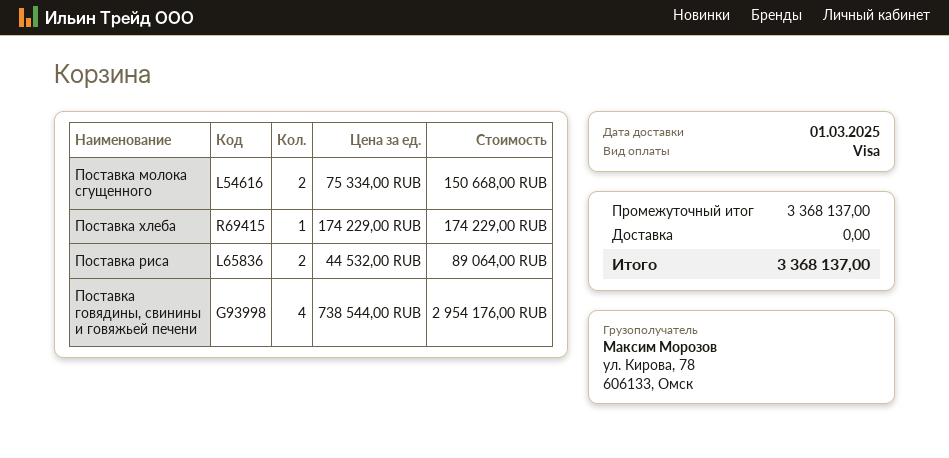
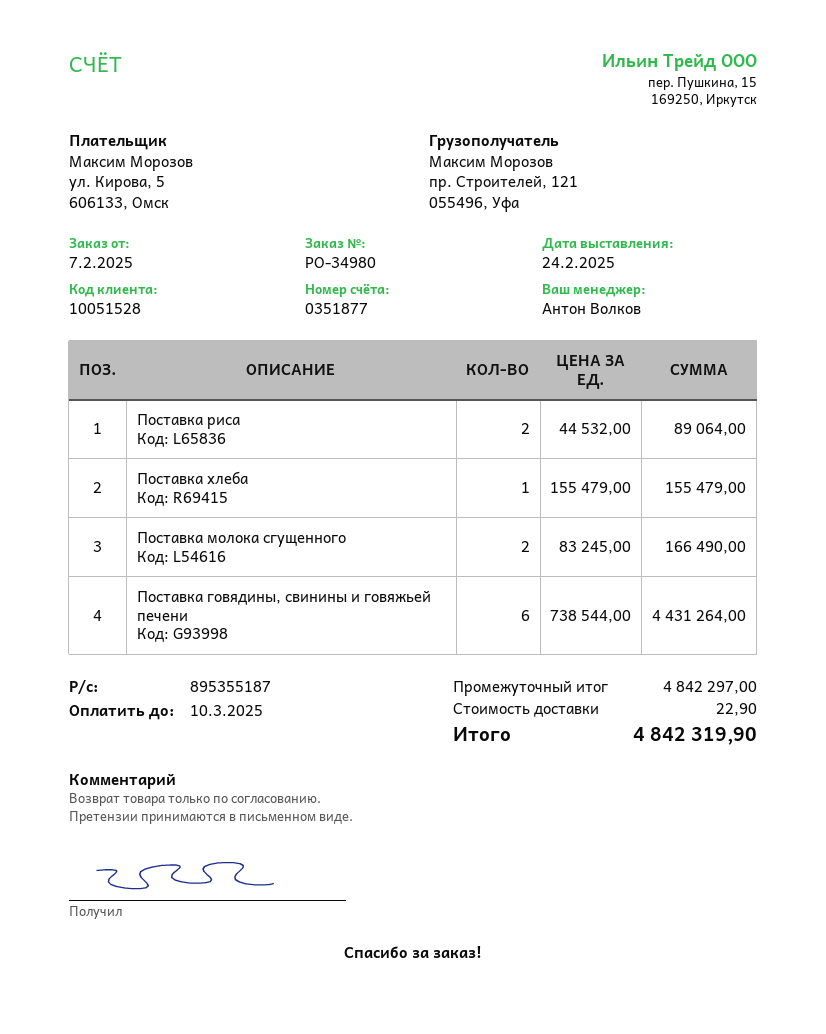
ship to: ул. Кирова, 78, 606133, Омск -> пр. Строителей, 121, 055496, Уфа
Поставка молока сгущенного: 2 x 75334.00 = 150668.00 -> 2 x 83245.00 = 166490.00
Поставка хлеба: 1 x 174229.00 = 174229.00 -> 1 x 155479.00 = 155479.00
Поставка говядины, свинины и говяжьей печени: 4 x 738544.00 = 2954176.00 -> 6 x 738544.00 = 4431264.00
subtotal: 3368137.00 -> 4842297.00
shipping: 0.00 -> 22.90
total: 3368137.00 -> 4842319.90

